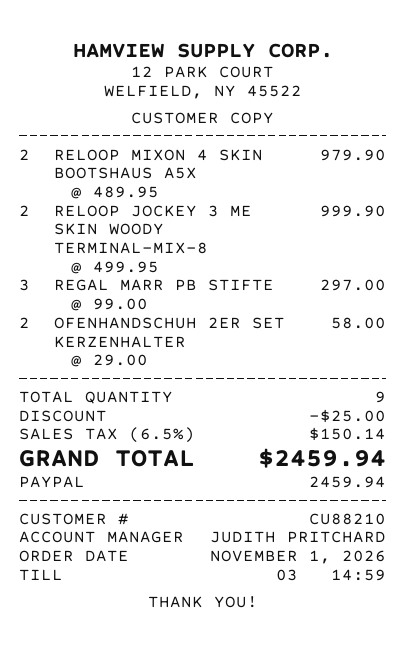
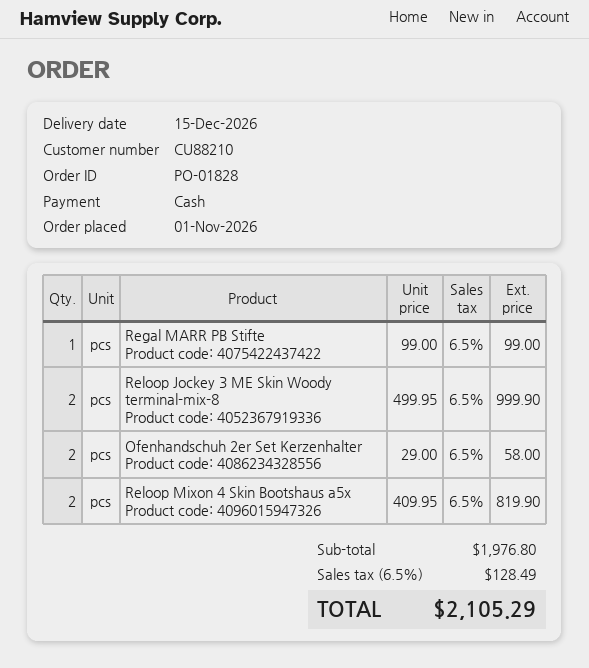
payment method: PayPal -> cash
RELOOP MIXON 4 SKIN BOOTSHAUS A5X: 2 x 489.95 = 979.90 -> 2 x 409.95 = 819.90
REGAL MARR PB STIFTE: 3 x 99.00 = 297.00 -> 1 x 99.00 = 99.00
discount: 25.00 -> none
tax: 6.5% = 150.14 -> 6.5% = 128.49
total: 2459.94 -> 2105.29

